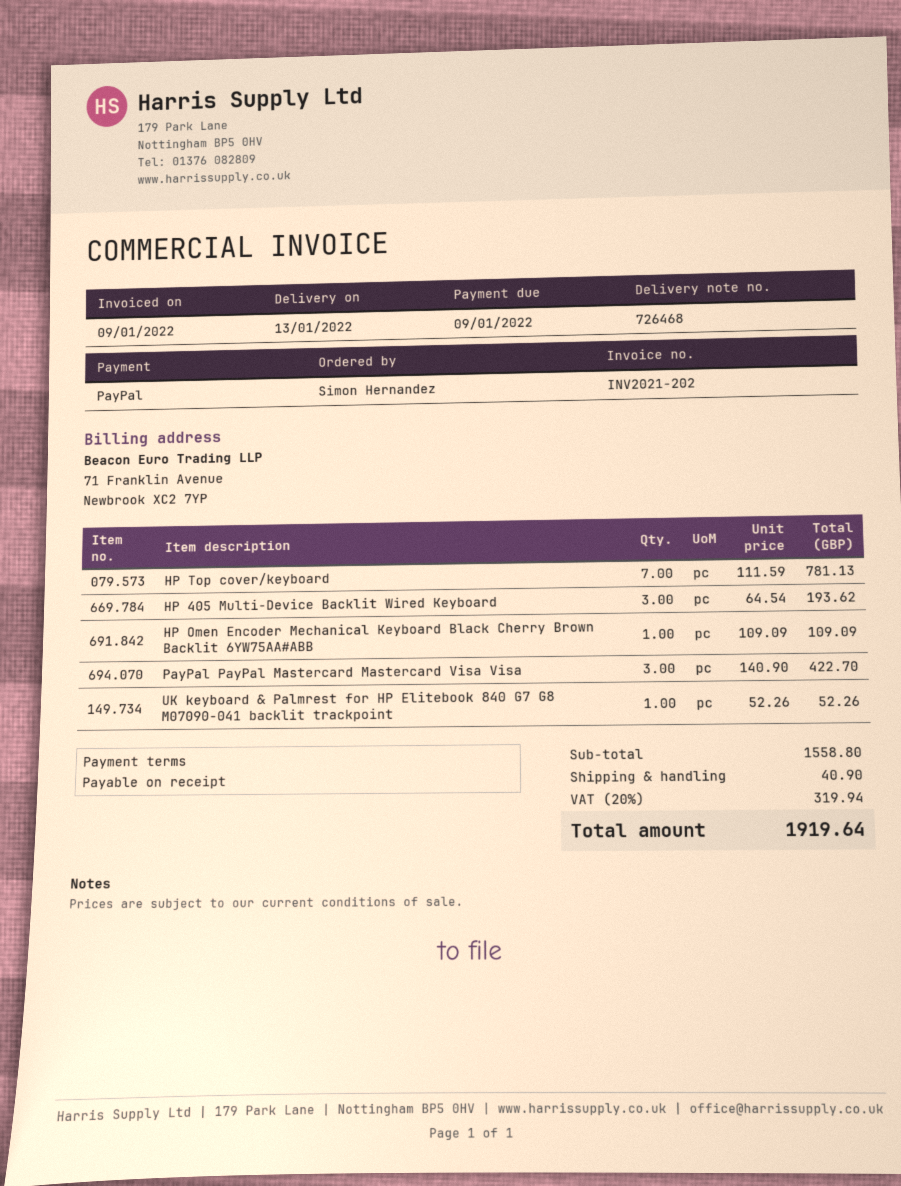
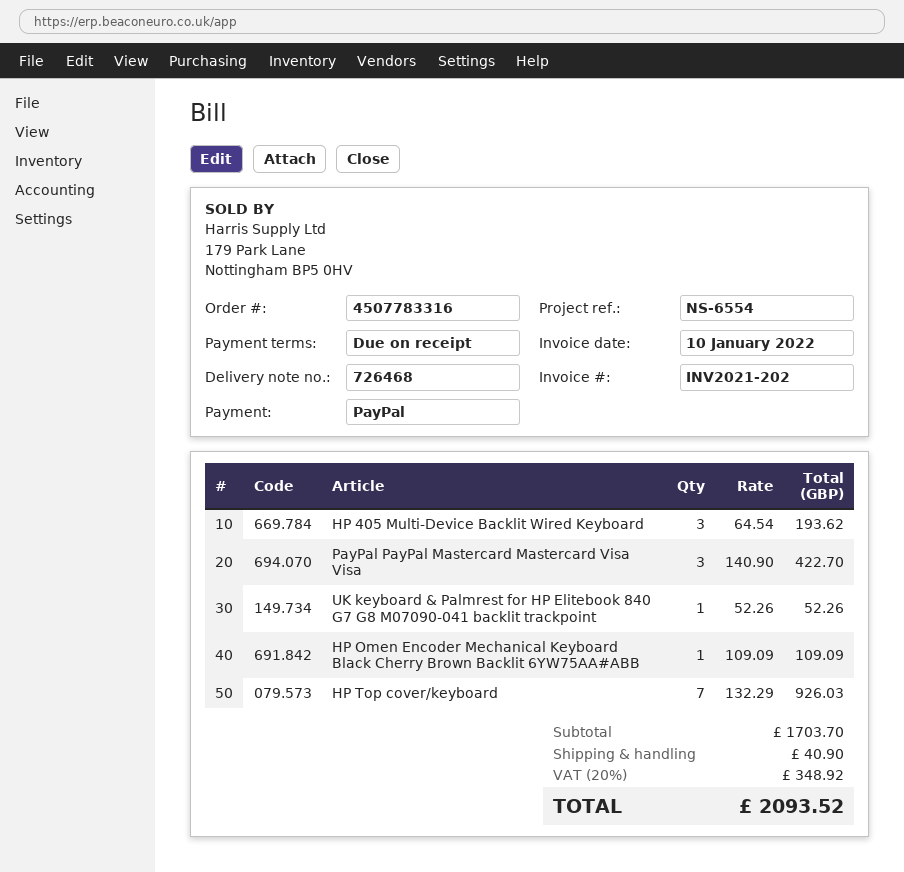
invoice date: 2022-01-09 -> 2022-01-10
HP Top cover/keyboard: 7 x 111.59 = 781.13 -> 7 x 132.29 = 926.03
subtotal: 1558.80 -> 1703.70
tax: 20% = 319.94 -> 20% = 348.92
total: 1919.64 -> 2093.52

